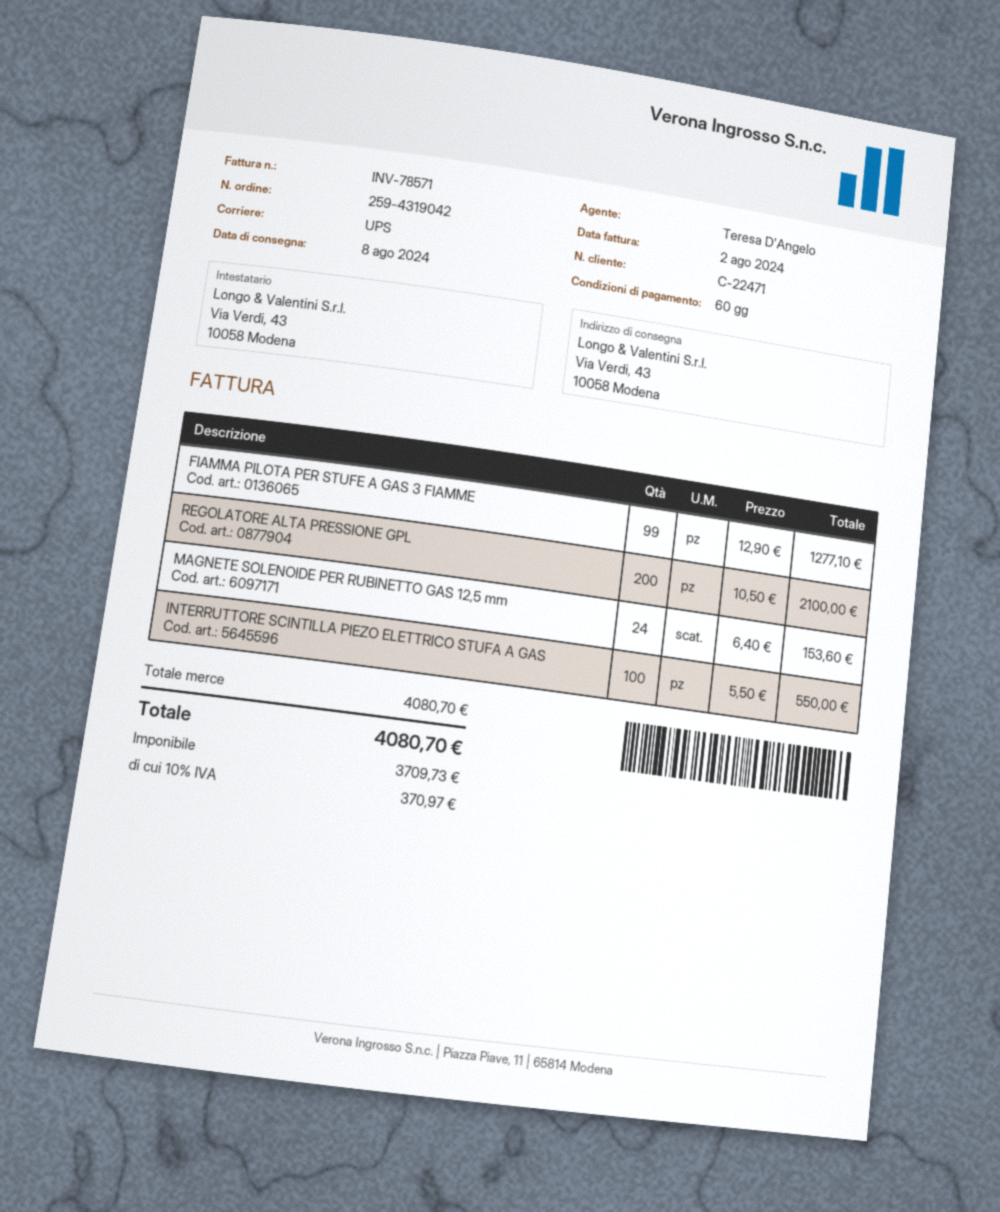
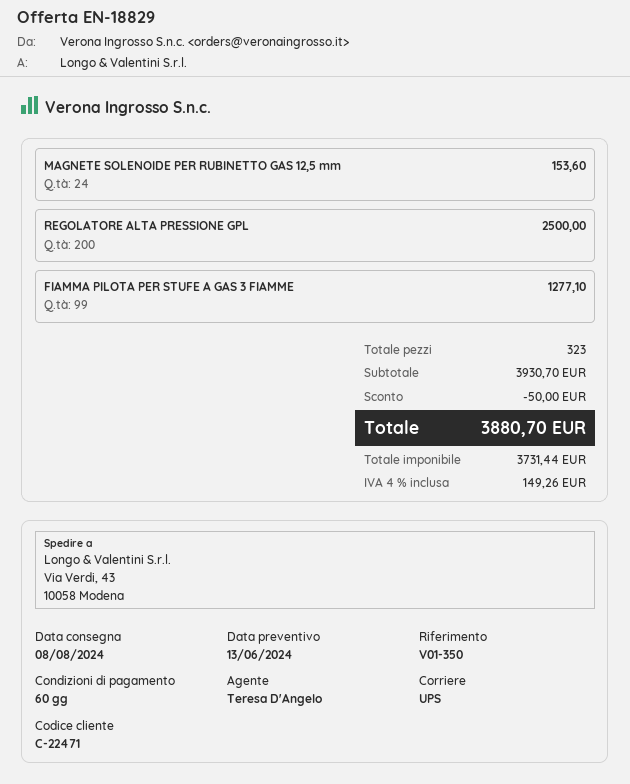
REGOLATORE ALTA PRESSIONE GPL: 200 for 2100.00 -> 200 for 2500.00
INTERRUTTORE SCINTILLA PIEZO ELETTRICO STUFA A GAS: 100 for 550.00 -> none
subtotal: 4080.70 -> 3930.70
discount: none -> 50.00
net: 3709.73 -> 3731.44
tax: 10% = 370.97 -> 4% = 149.26
total: 4080.70 -> 3880.70

